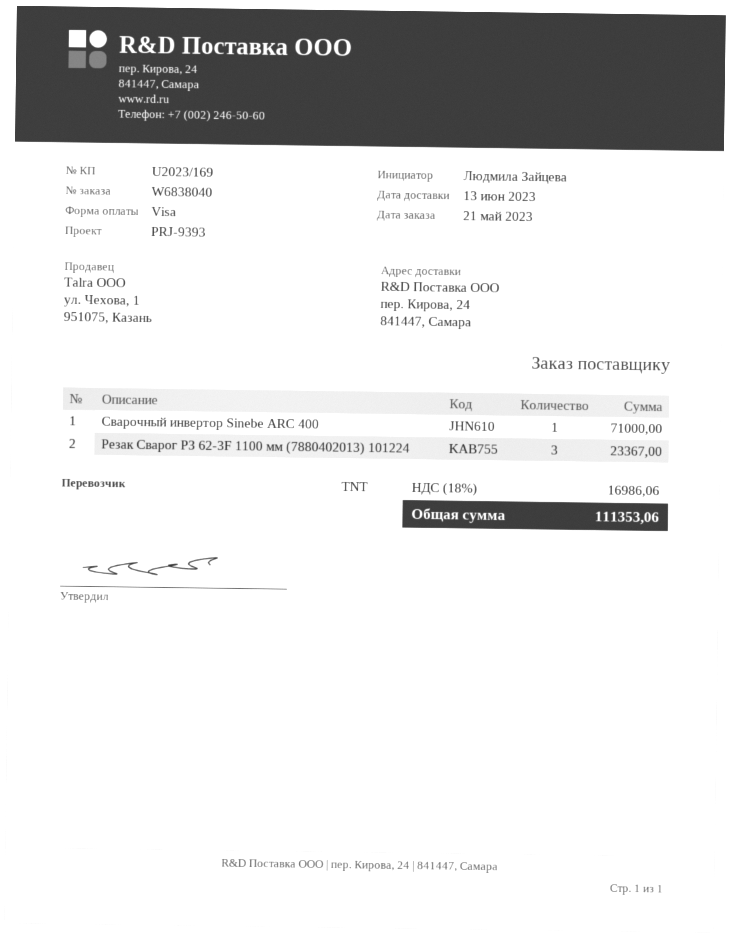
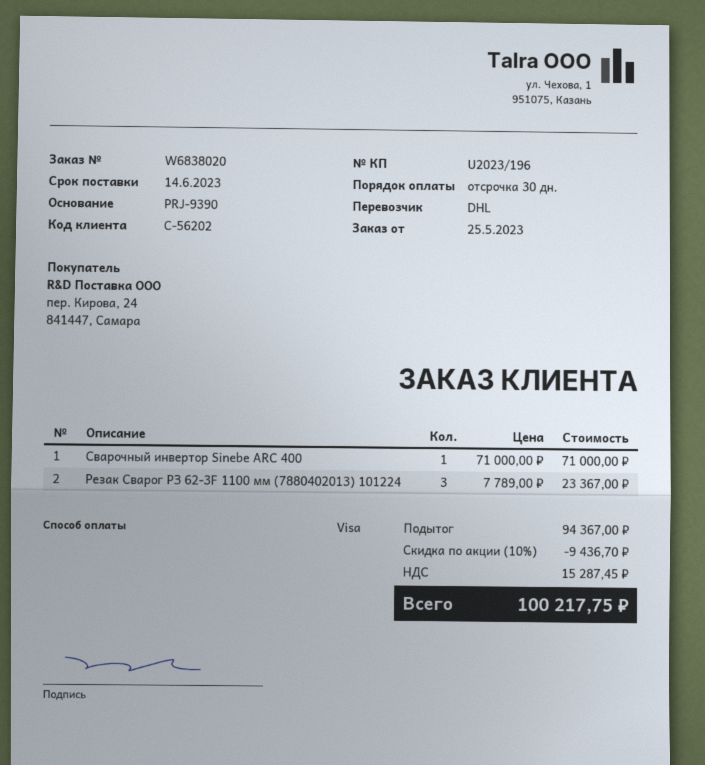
quote number: U2023/169 -> U2023/196
order number: W6838040 -> W6838020
order date: 2023-05-21 -> 2023-05-25
delivery date: 2023-06-13 -> 2023-06-14
reference: PRJ-9393 -> PRJ-9390
shipping method: TNT -> DHL
discount: none -> 10% = 9436.70
tax: 16986.06 -> 15287.45
total: 111353.06 -> 100217.75

